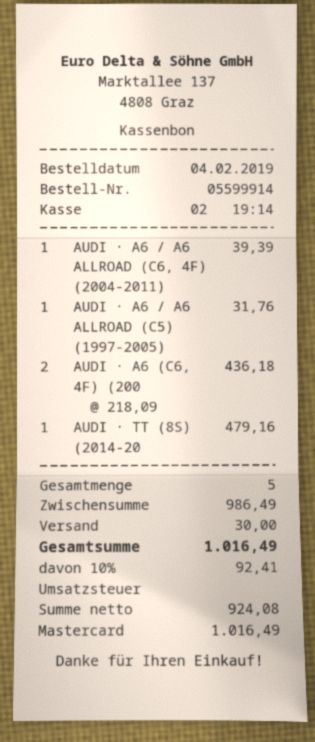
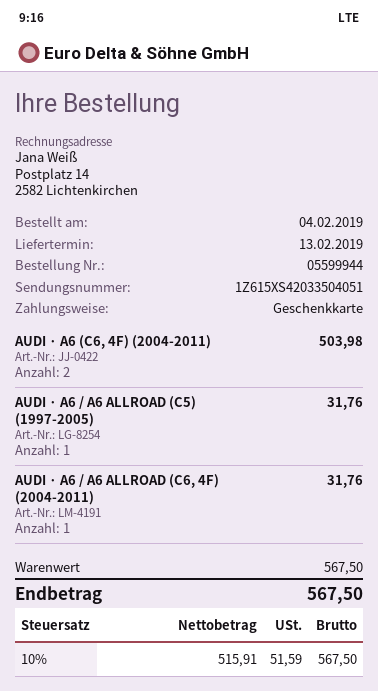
order number: 05599914 -> 05599944
payment method: Mastercard -> gift card
AUDI · A6 / A6 ALLROAD (C6, 4F) (2004-2011): 1 for 39.39 -> 1 for 31.76
AUDI · A6 (C6, 4F) (200: 2 for 436.18 -> 2 for 503.98
AUDI · TT (8S) (2014-20: 1 for 479.16 -> none
subtotal: 986.49 -> 567.50
shipping: 30.00 -> none
net: 924.08 -> 515.91
tax: 10% = 92.41 -> 10% = 51.59
total: 1016.49 -> 567.50

